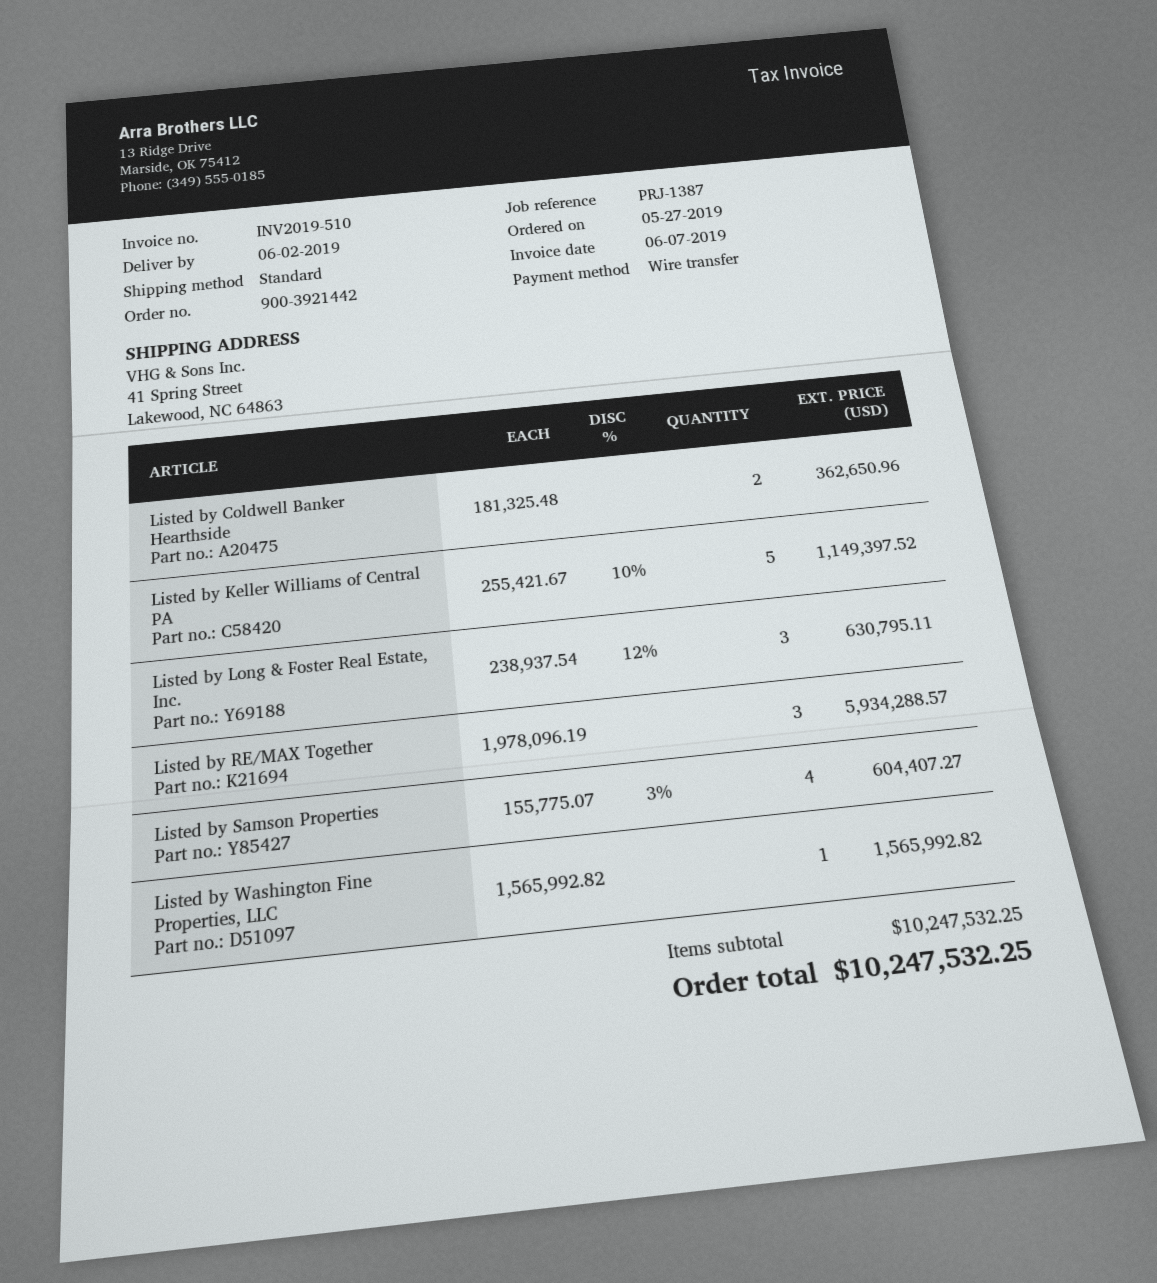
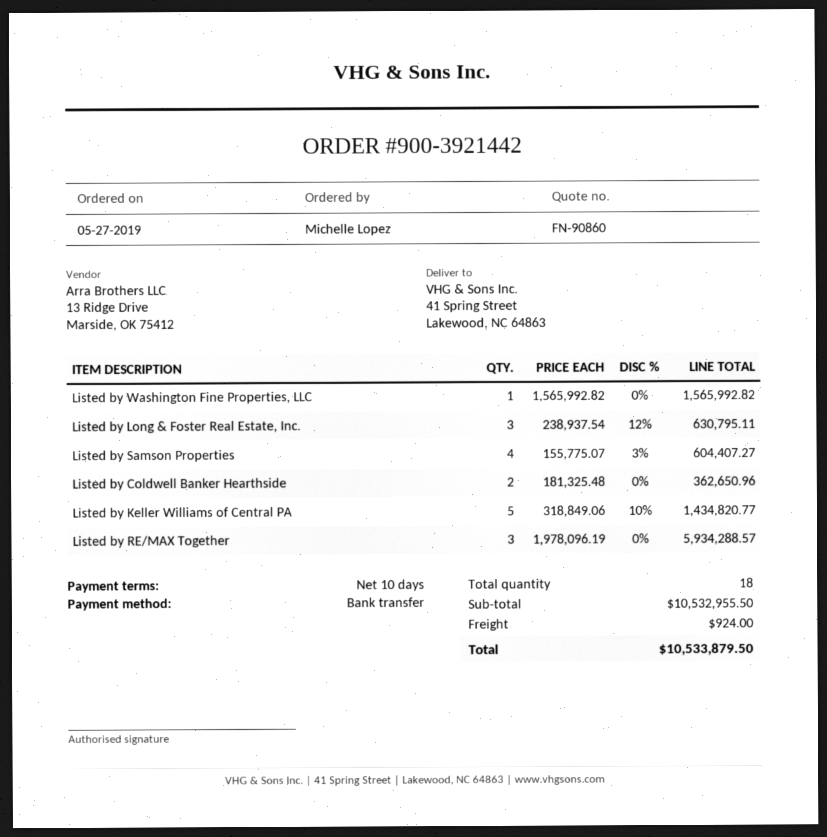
Listed by Keller Williams of Central PA: 5 x 255421.67 - 10% = 1149397.52 -> 5 x 318849.06 - 10% = 1434820.77
subtotal: 10247532.25 -> 10532955.50
shipping: none -> 924.00
total: 10247532.25 -> 10533879.50

